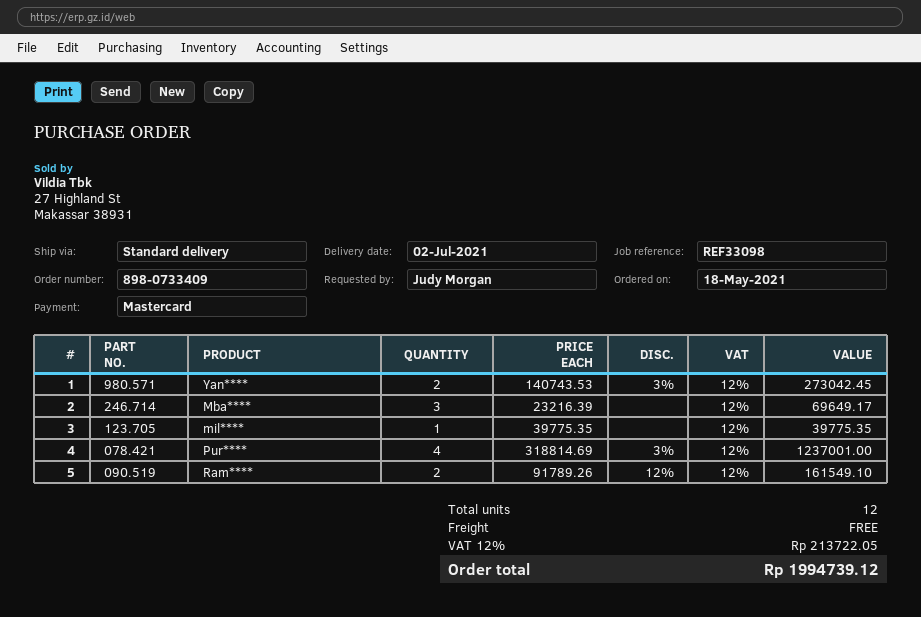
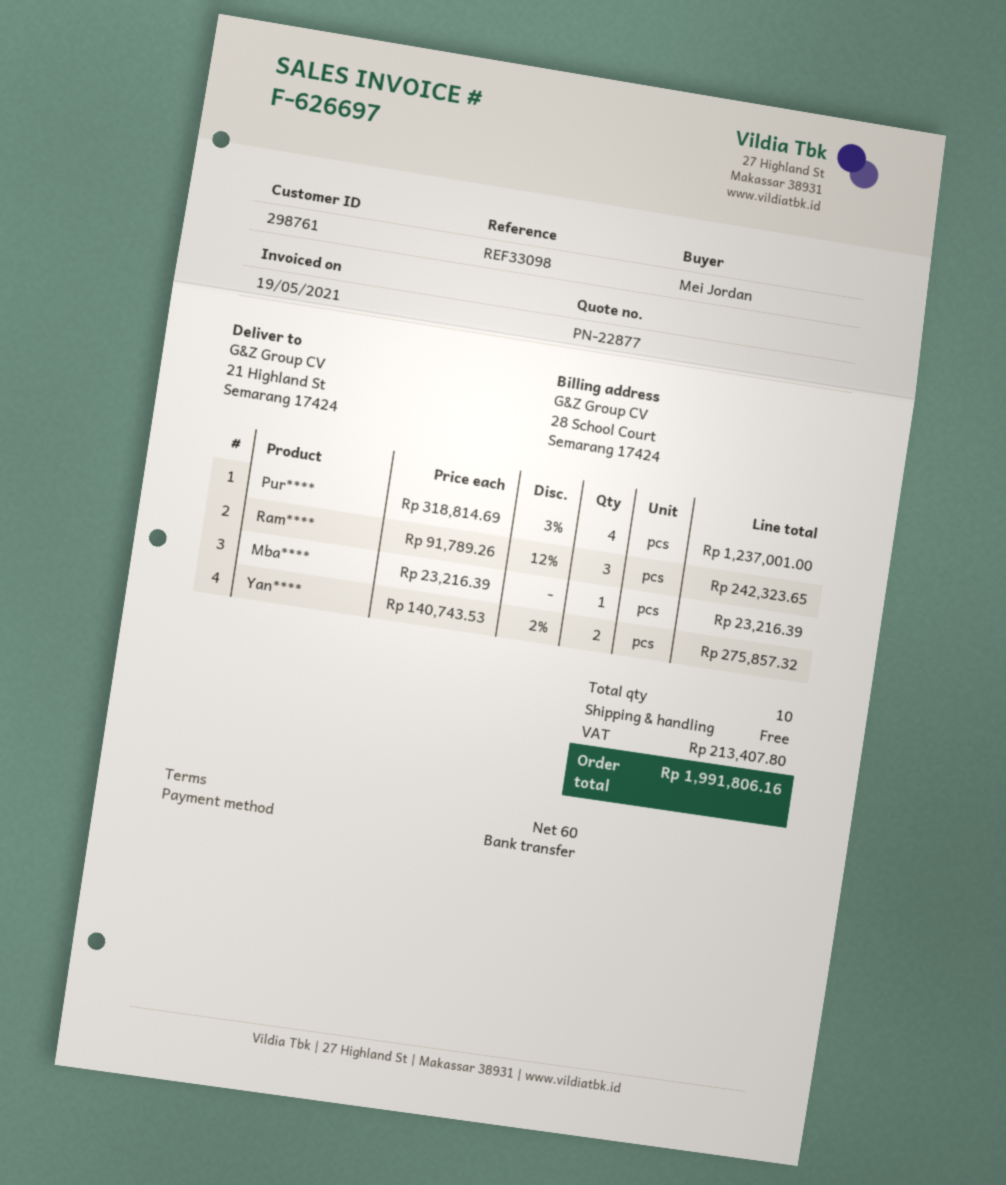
ordered by: Judy Morgan -> Mei Jordan
payment method: Mastercard -> bank transfer
Yan****: 2 x 140743.53 - 3% = 273042.45 -> 2 x 140743.53 - 2% = 275857.32
Mba****: 3 x 23216.39 = 69649.17 -> 1 x 23216.39 = 23216.39
mil****: 1 x 39775.35 = 39775.35 -> none
Ram****: 2 x 91789.26 - 12% = 161549.10 -> 3 x 91789.26 - 12% = 242323.65
total quantity: 12 -> 10
tax: 213722.05 -> 213407.80
total: 1994739.12 -> 1991806.16

